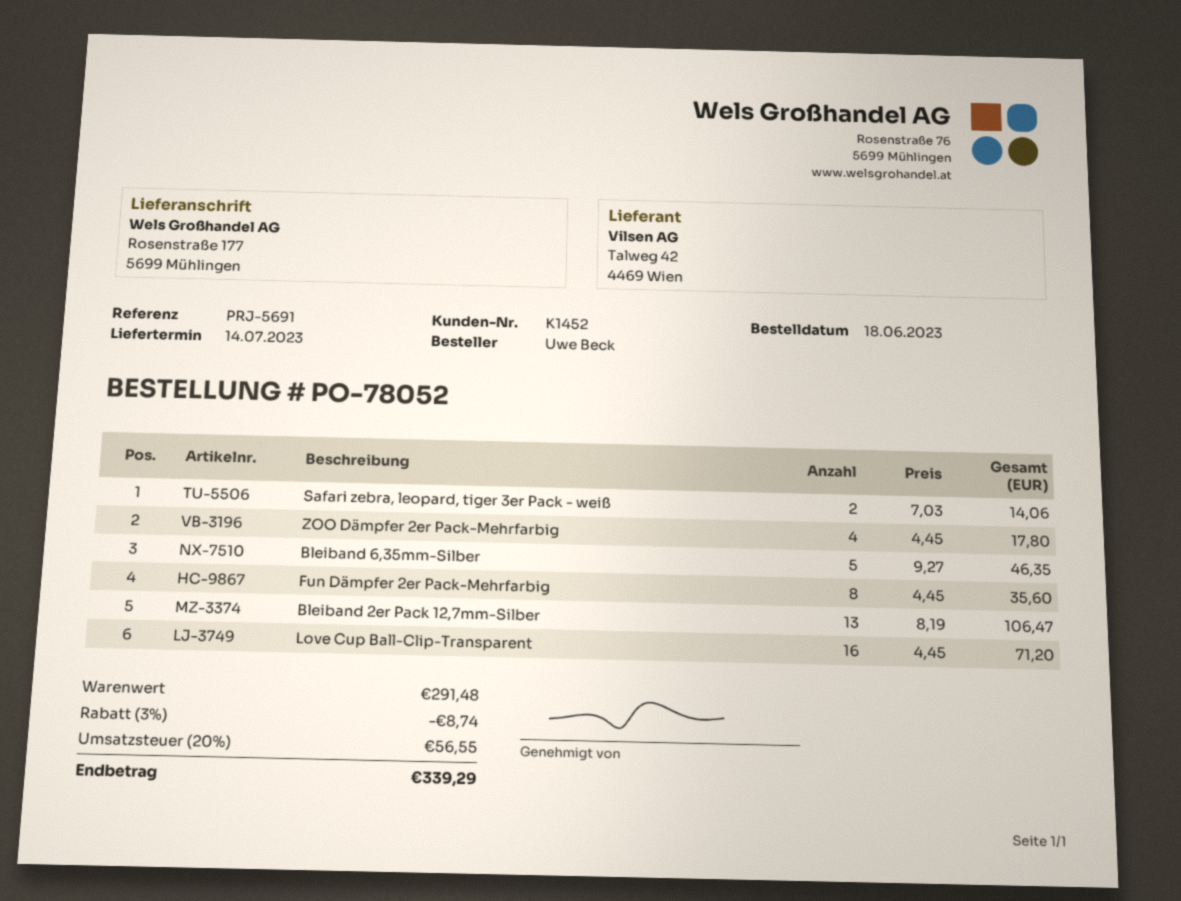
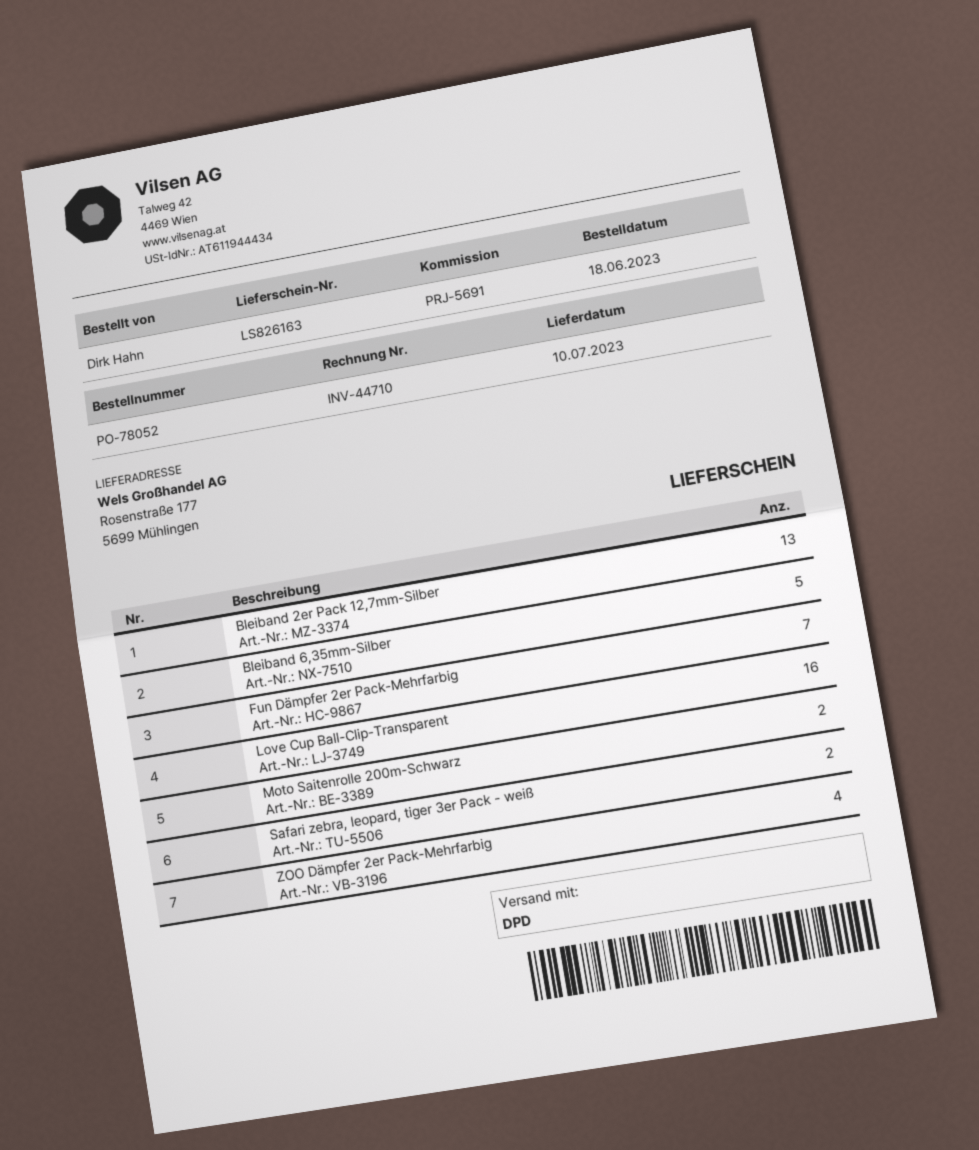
delivery date: 2023-07-14 -> 2023-07-10
ordered by: Uwe Beck -> Dirk Hahn
Fun Dämpfer 2er Pack-Mehrfarbig: 8 -> 7
Moto Saitenrolle 200m-Schwarz: none -> 2

